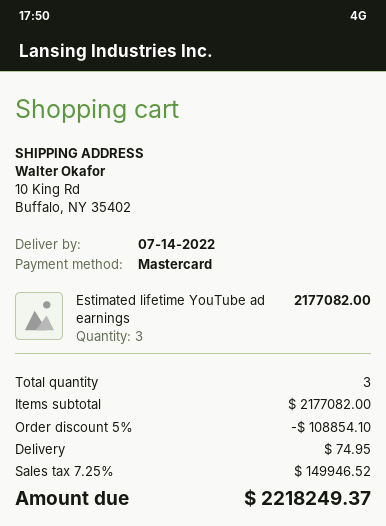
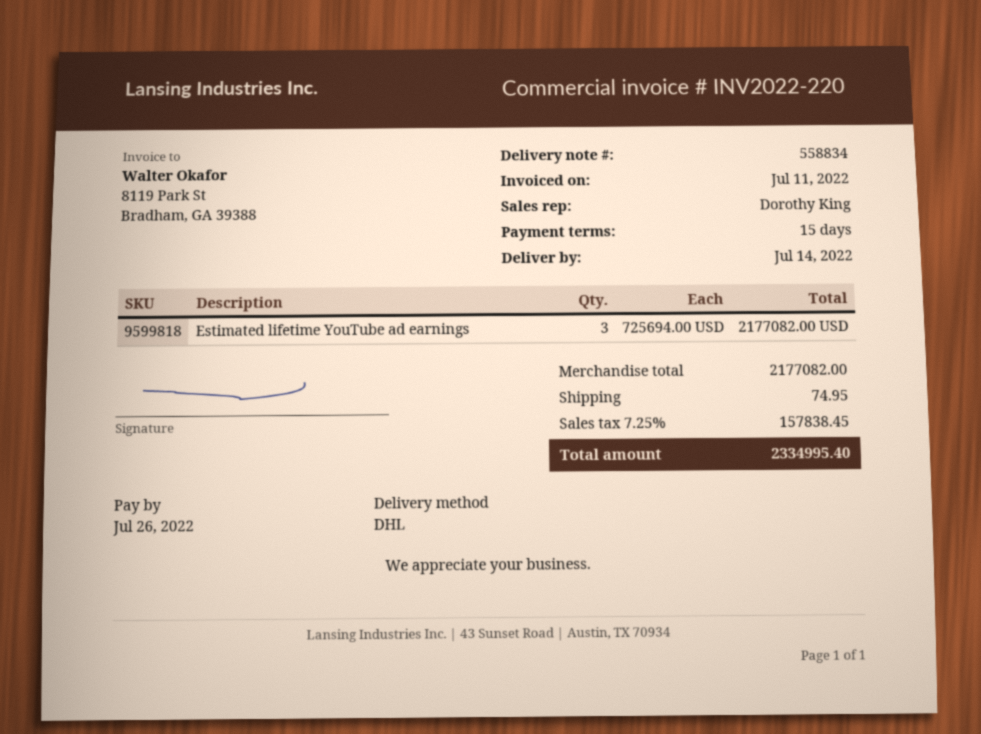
discount: 5% = 108854.10 -> none
tax: 7.25% = 149946.52 -> 7.25% = 157838.45
total: 2218249.37 -> 2334995.40

